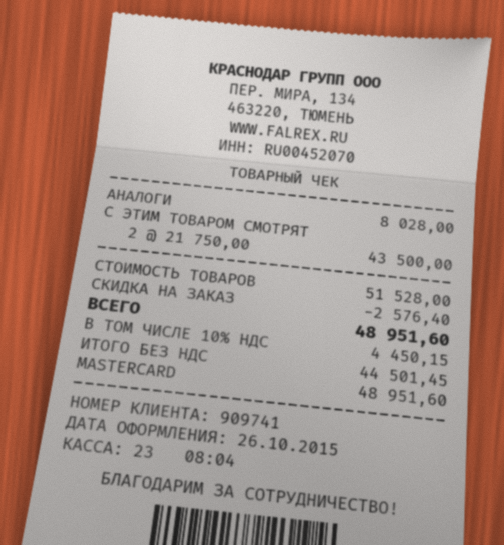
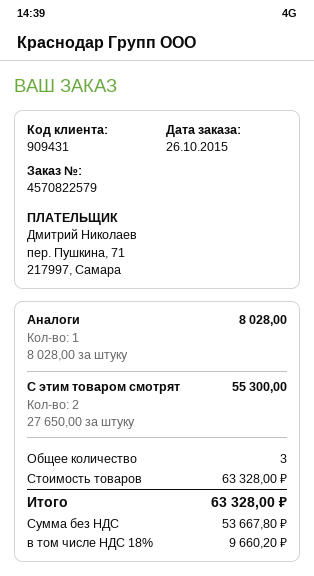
customer number: 909741 -> 909431
С ЭТИМ ТОВАРОМ СМОТРЯТ: 2 x 21750.00 = 43500.00 -> 2 x 27650.00 = 55300.00
subtotal: 51528.00 -> 63328.00
discount: 2576.40 -> none
net: 44501.45 -> 53667.80
tax: 10% = 4450.15 -> 18% = 9660.20
total: 48951.60 -> 63328.00

